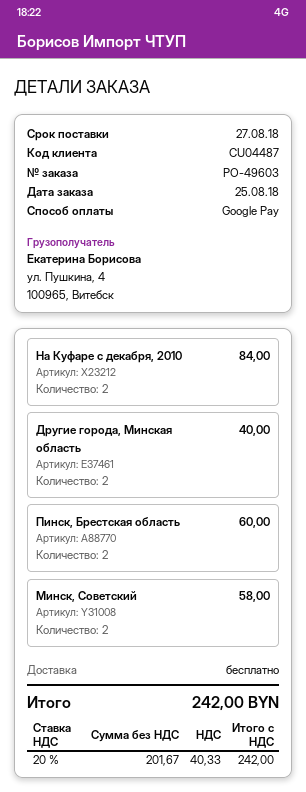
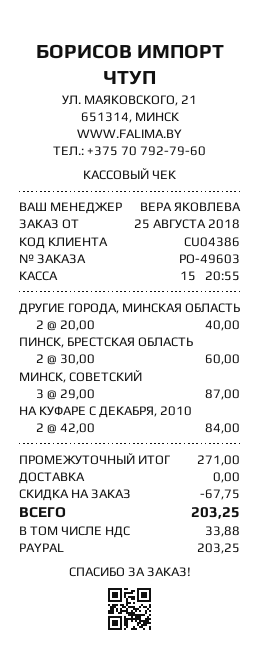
customer number: CU04487 -> CU04386
payment method: Google Pay -> PayPal
Минск, Советский: 2 for 58.00 -> 3 for 87.00
discount: none -> 67.75
tax: 40.33 -> 33.88
total: 242.00 -> 203.25

